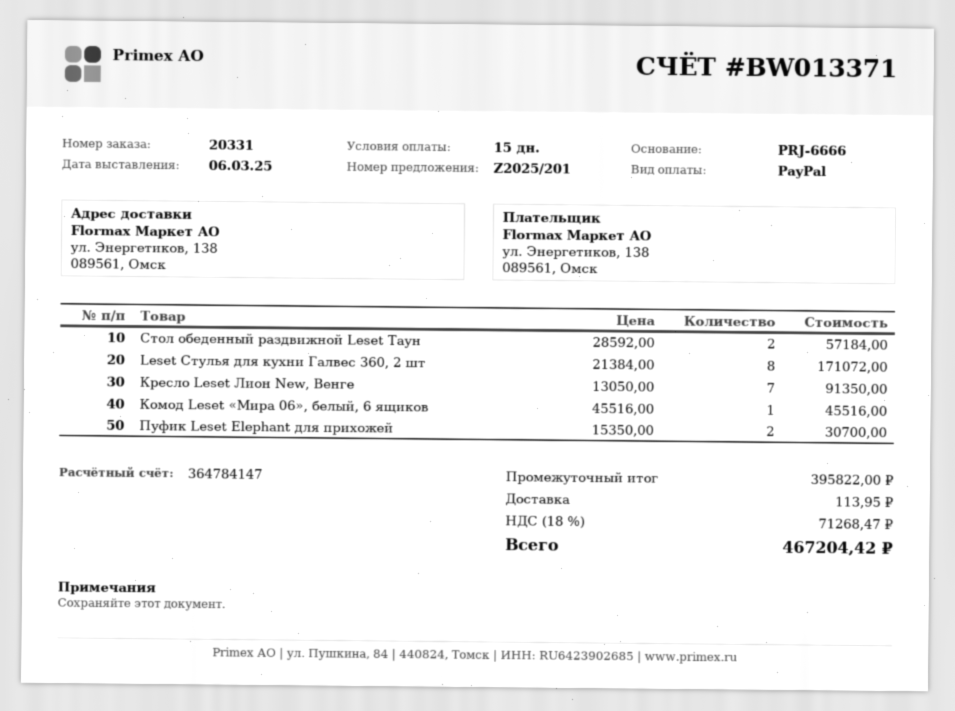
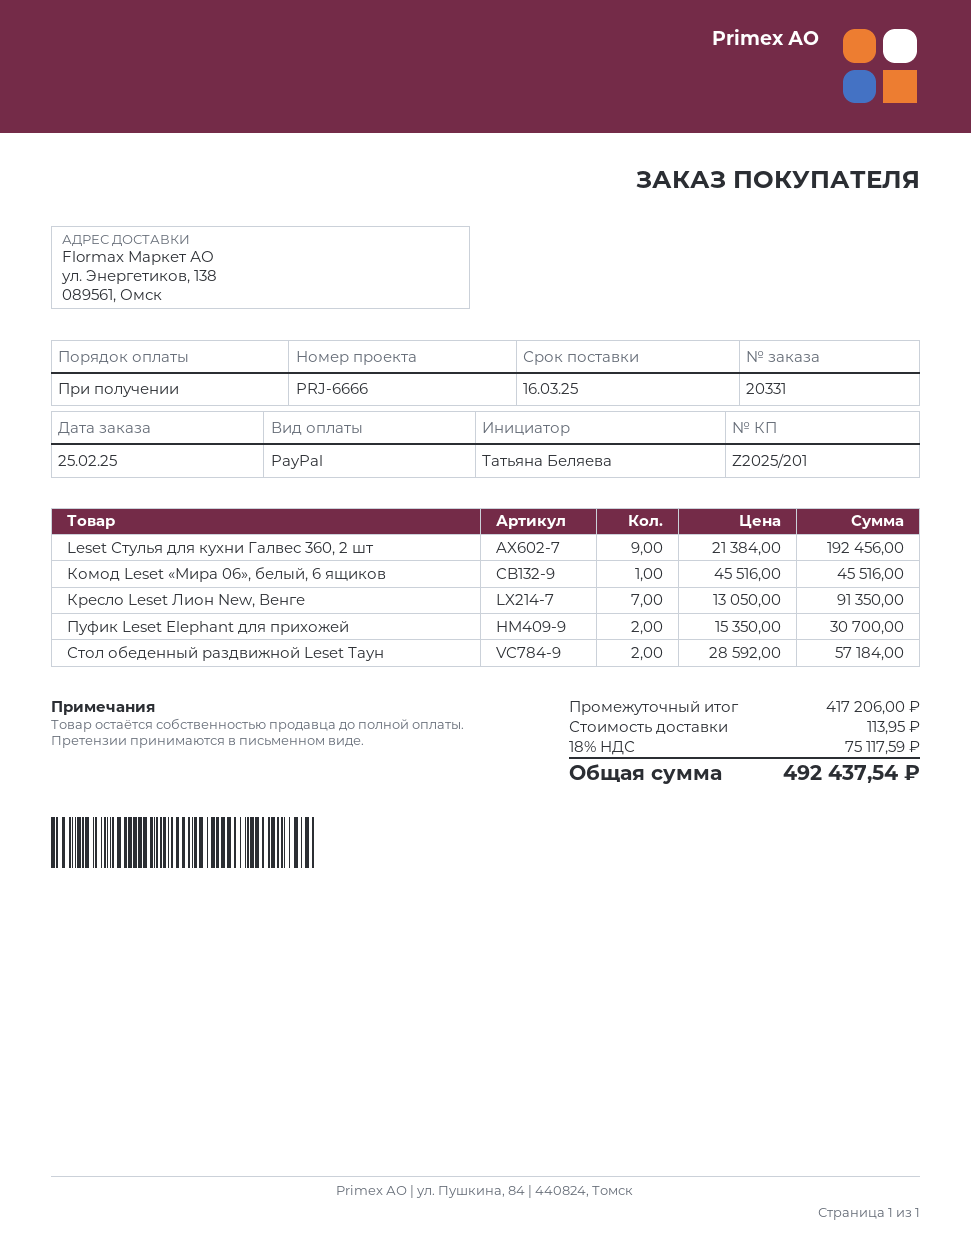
payment terms: 15 days -> on receipt
Leset Стулья для кухни Галвес 360, 2 шт: 8 x 21384.00 = 171072.00 -> 9 x 21384.00 = 192456.00
subtotal: 395822.00 -> 417206.00
tax: 18% = 71268.47 -> 18% = 75117.59
total: 467204.42 -> 492437.54

